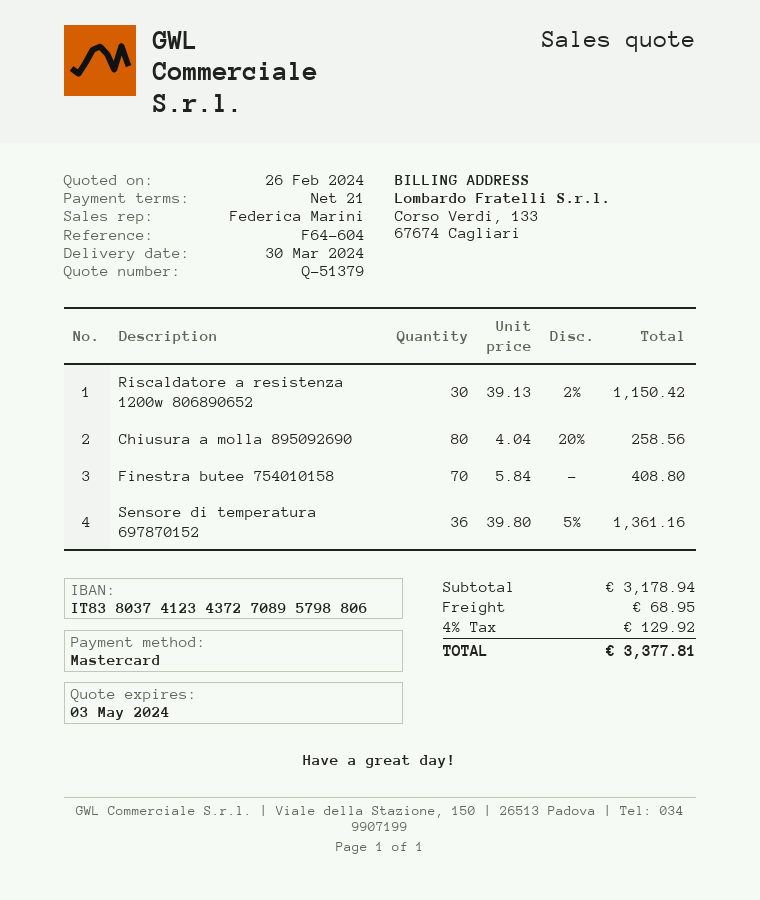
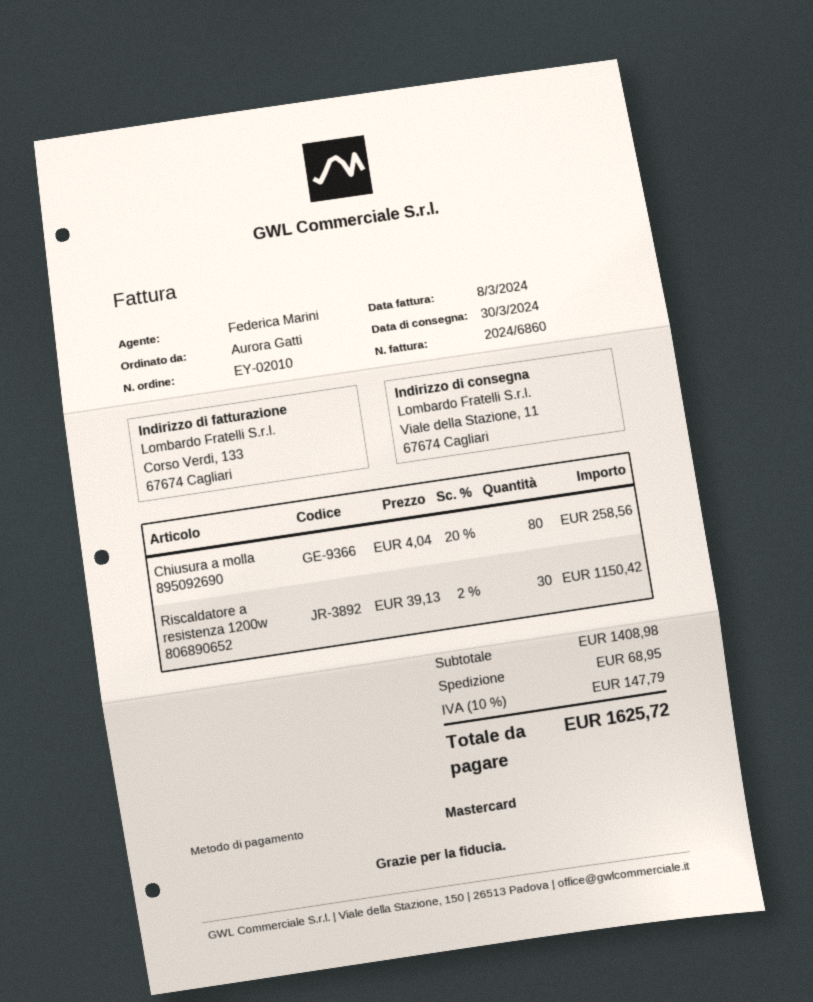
Finestra butee 754010158: 70 x 5.84 = 408.80 -> none
Sensore di temperatura 697870152: 36 x 39.80 - 5% = 1361.16 -> none
subtotal: 3178.94 -> 1408.98
tax: 4% = 129.92 -> 10% = 147.79
total: 3377.81 -> 1625.72

